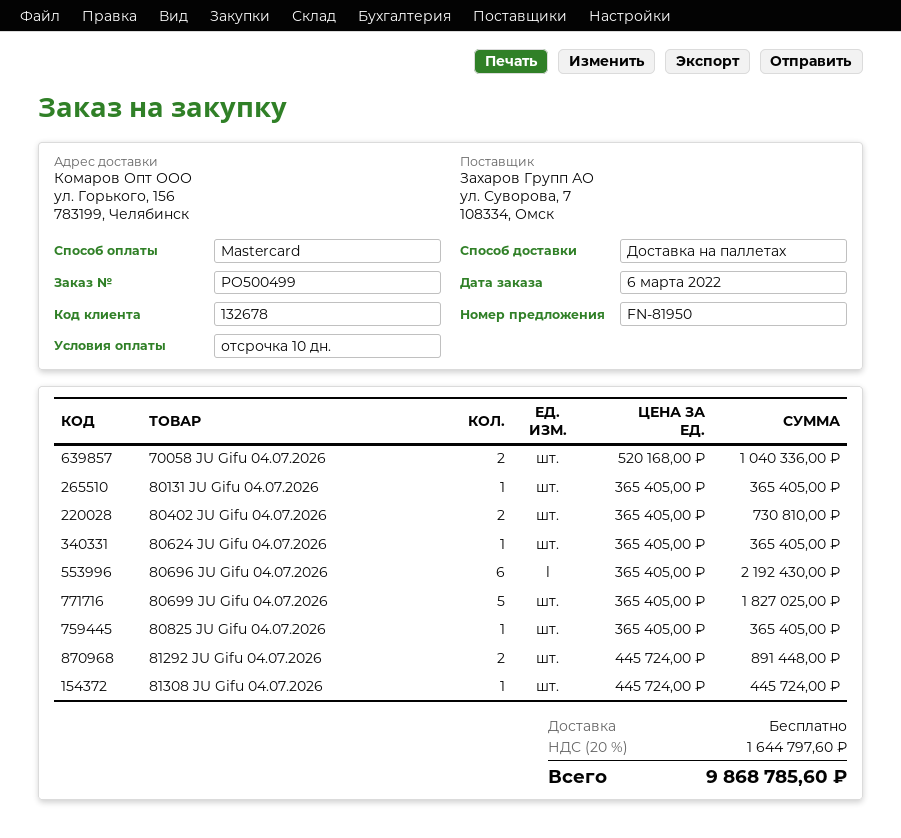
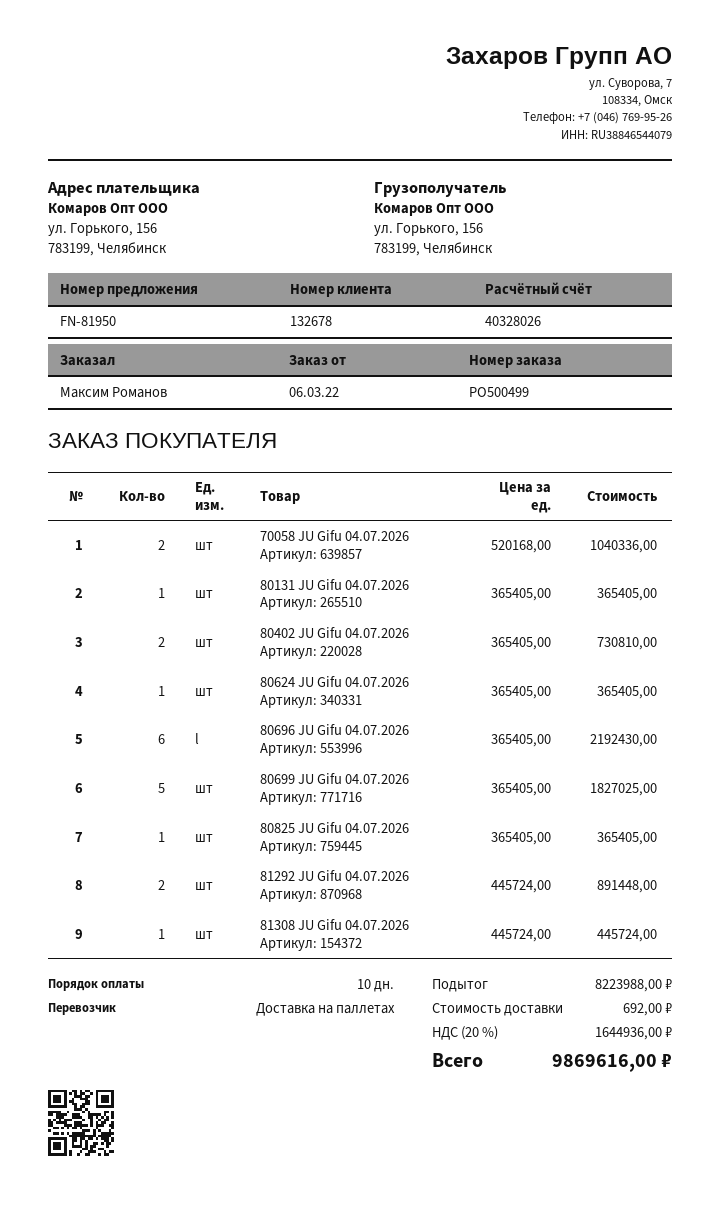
shipping: 0.00 -> 692.00
tax: 20% = 1644797.60 -> 20% = 1644936.00
total: 9868785.60 -> 9869616.00

